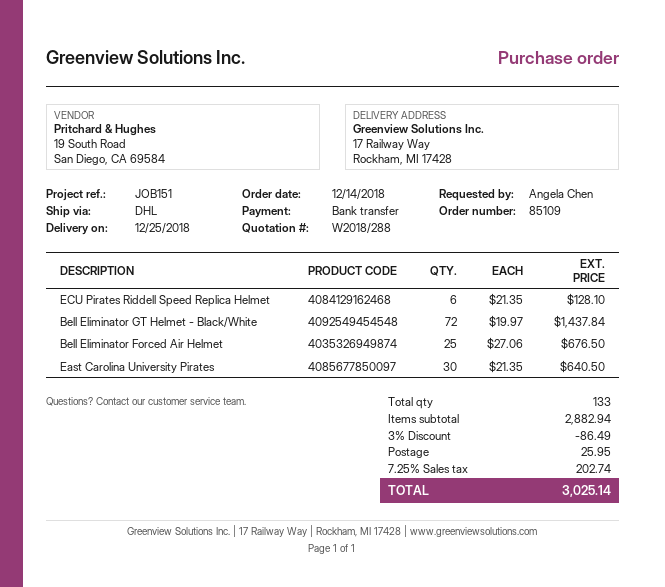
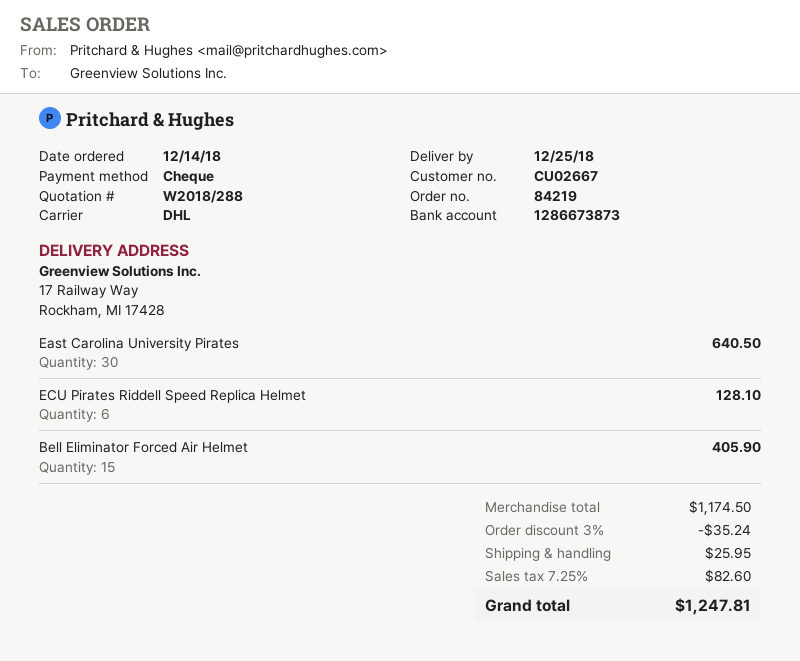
order number: 85109 -> 84219
payment method: bank transfer -> cheque
Bell Eliminator GT Helmet - Black/White: 72 for 1437.84 -> none
Bell Eliminator Forced Air Helmet: 25 for 676.50 -> 15 for 405.90
subtotal: 2882.94 -> 1174.50
discount: 3% = 86.49 -> 3% = 35.24
tax: 7.25% = 202.74 -> 7.25% = 82.60
total: 3025.14 -> 1247.81

